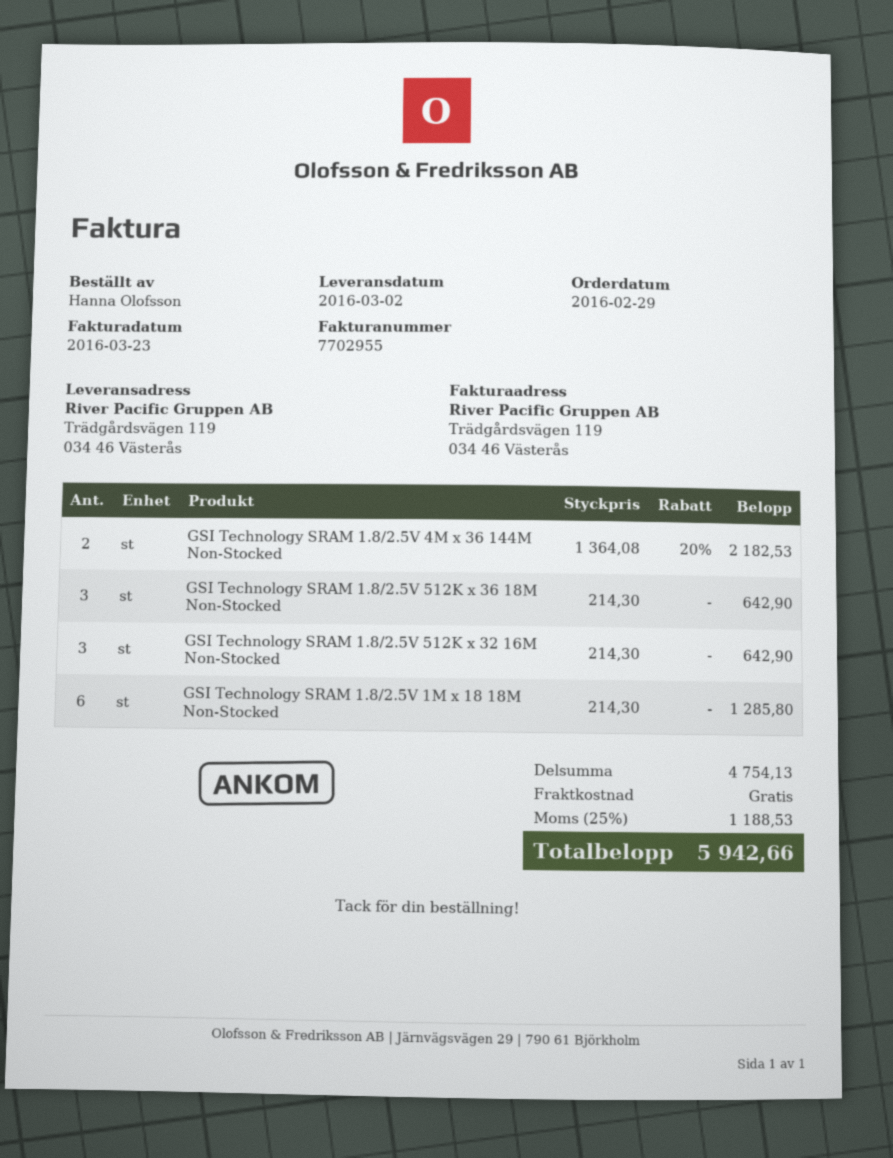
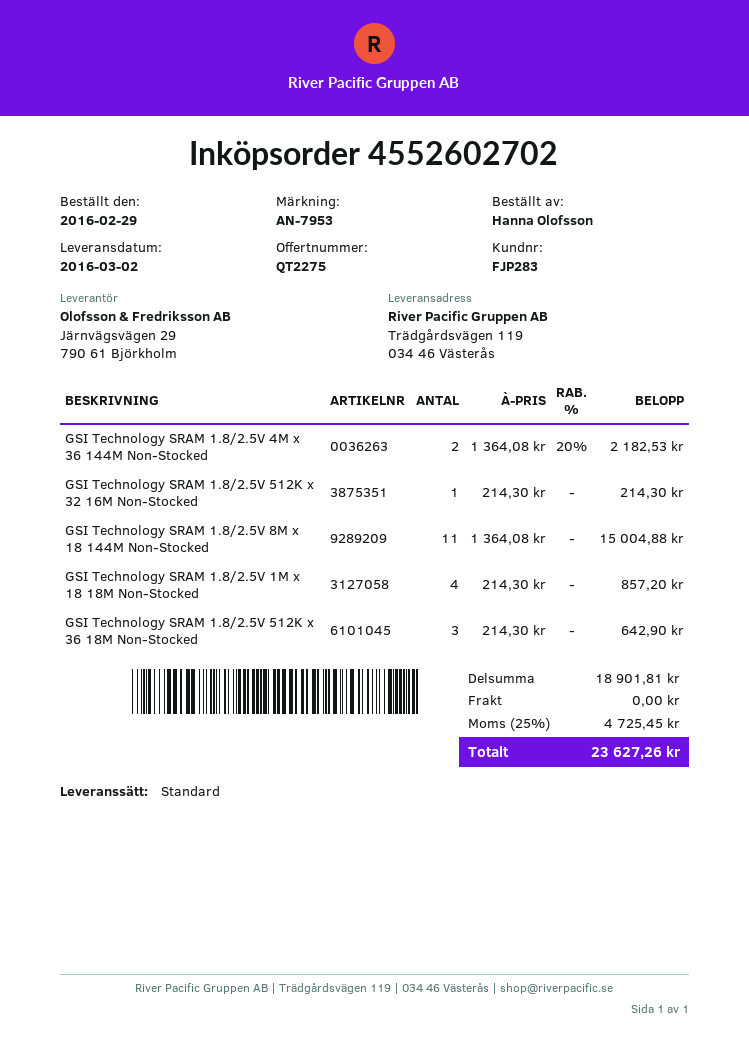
GSI Technology SRAM 1.8/2.5V 512K x 32 16M Non-Stocked: 3 x 214.30 = 642.90 -> 1 x 214.30 = 214.30
GSI Technology SRAM 1.8/2.5V 1M x 18 18M Non-Stocked: 6 x 214.30 = 1285.80 -> 4 x 214.30 = 857.20
GSI Technology SRAM 1.8/2.5V 8M x 18 144M Non-Stocked: none -> 11 x 1364.08 = 15004.88
subtotal: 4754.13 -> 18901.81
tax: 25% = 1188.53 -> 25% = 4725.45
total: 5942.66 -> 23627.26

